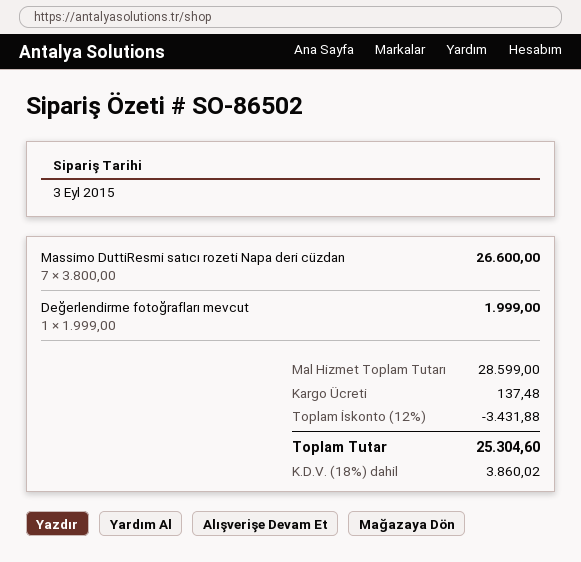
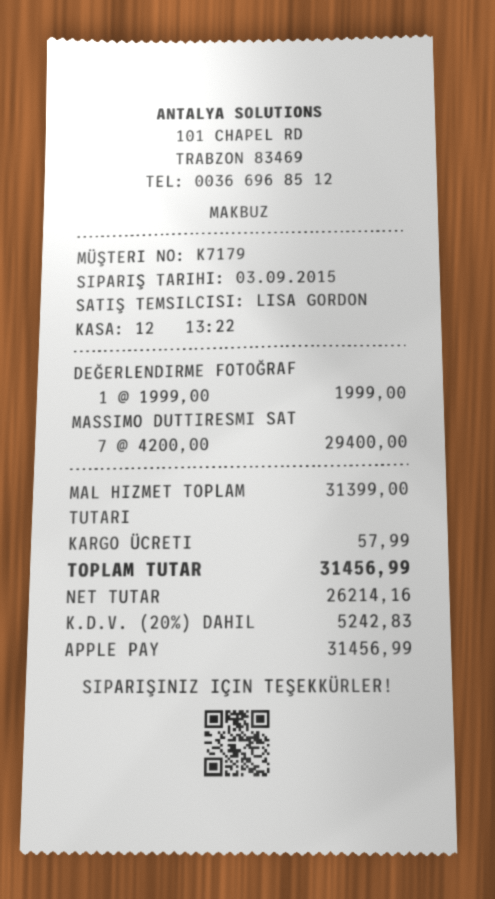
Massimo DuttiResmi satıcı rozeti Napa deri cüzdan: 7 x 3800.00 = 26600.00 -> 7 x 4200.00 = 29400.00
subtotal: 28599.00 -> 31399.00
discount: 12% = 3431.88 -> none
shipping: 137.48 -> 57.99
tax: 18% = 3860.02 -> 20% = 5242.83
total: 25304.60 -> 31456.99

